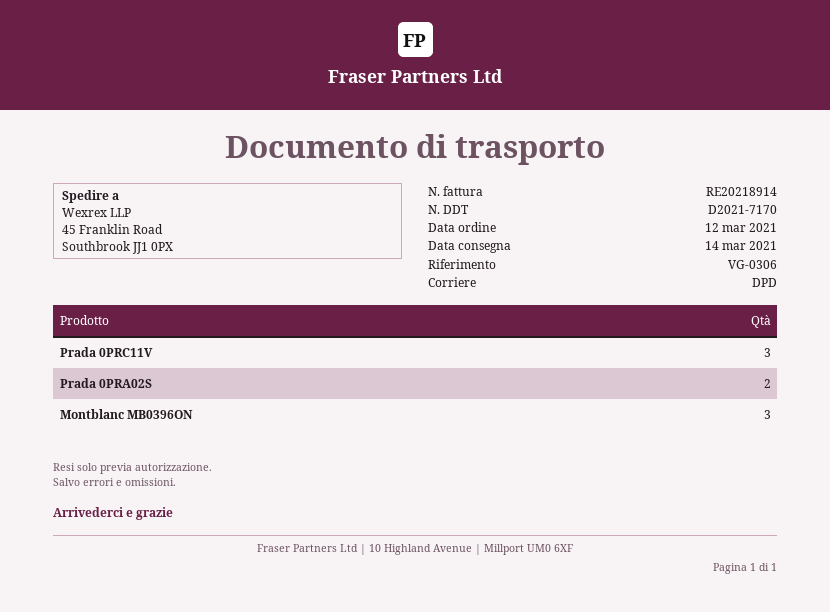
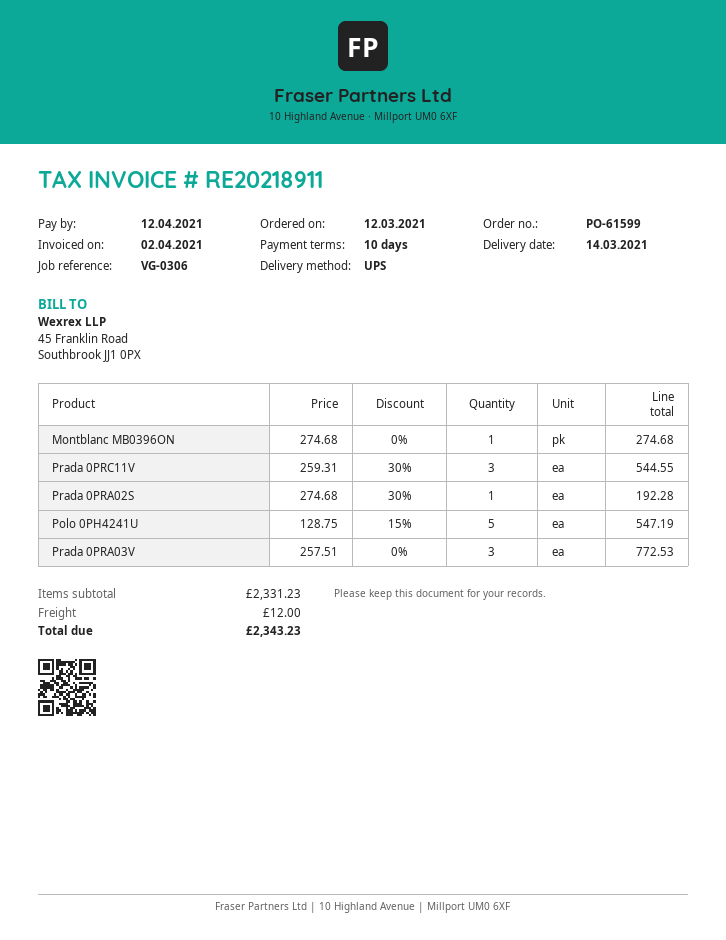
invoice number: RE20218914 -> RE20218911
shipping method: DPD -> UPS
Prada 0PRA02S: 2 -> 1
Montblanc MB0396ON: 3 -> 1
Polo 0PH4241U: none -> 5
Prada 0PRA03V: none -> 3

